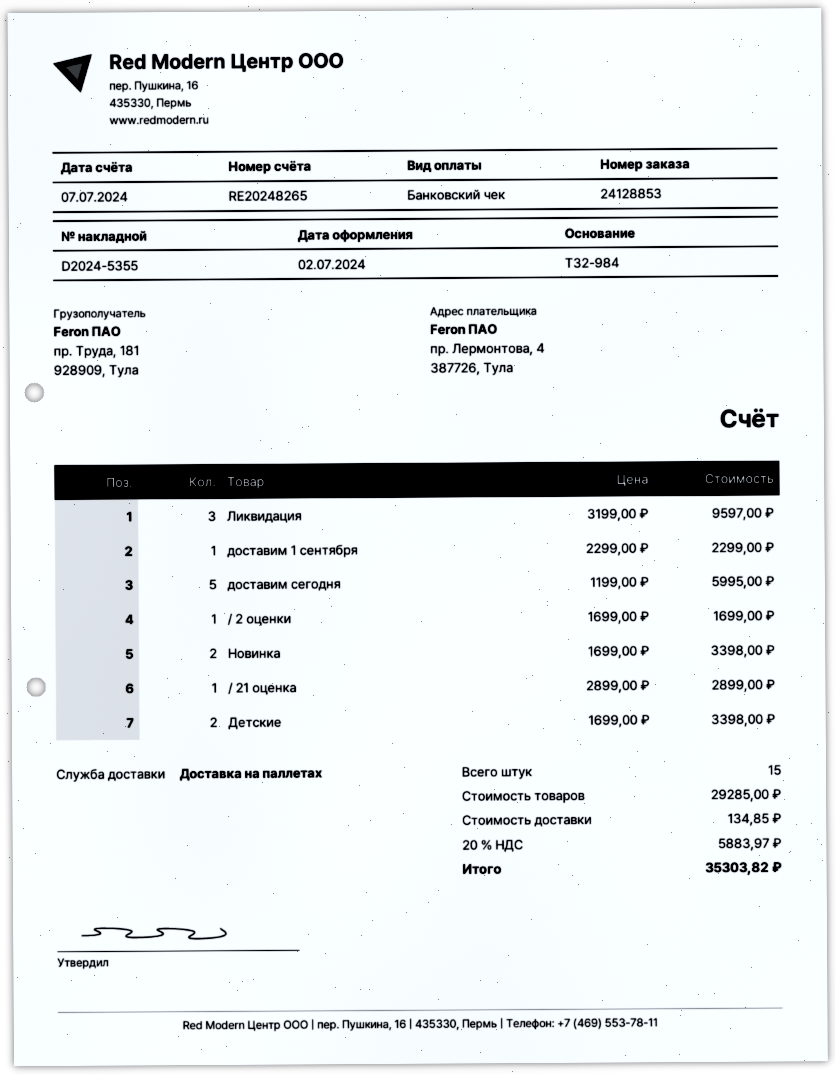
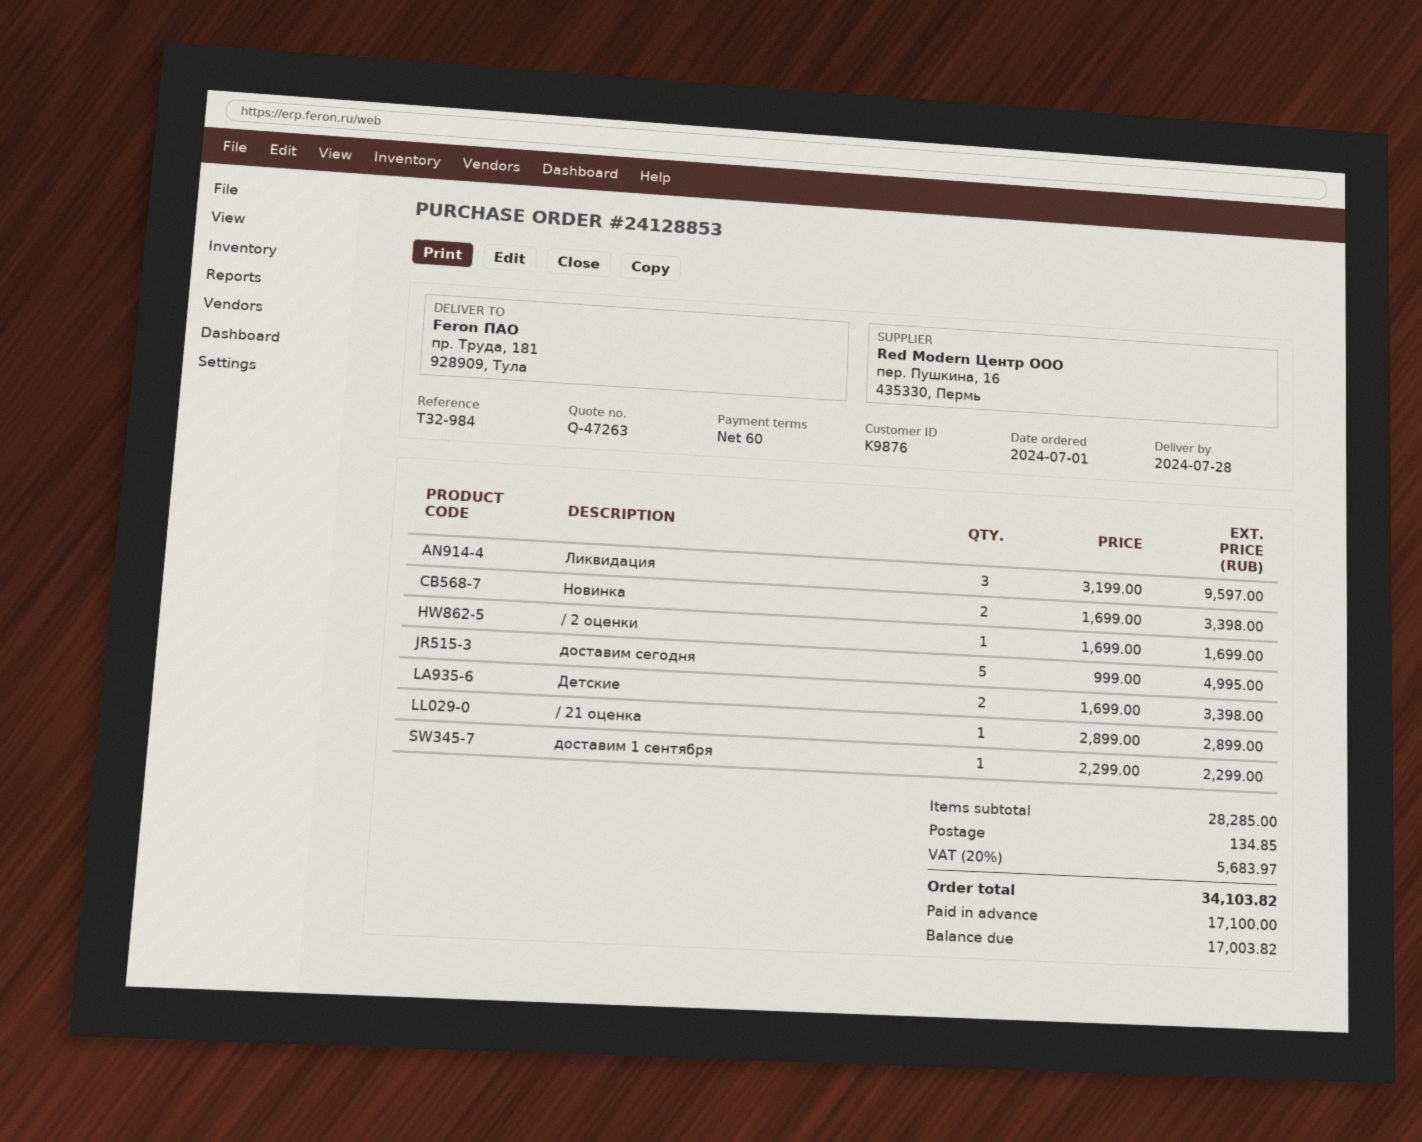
order date: 2024-07-02 -> 2024-07-01
доставим сегодня: 5 x 1199.00 = 5995.00 -> 5 x 999.00 = 4995.00
subtotal: 29285.00 -> 28285.00
tax: 20% = 5883.97 -> 20% = 5683.97
total: 35303.82 -> 34103.82

